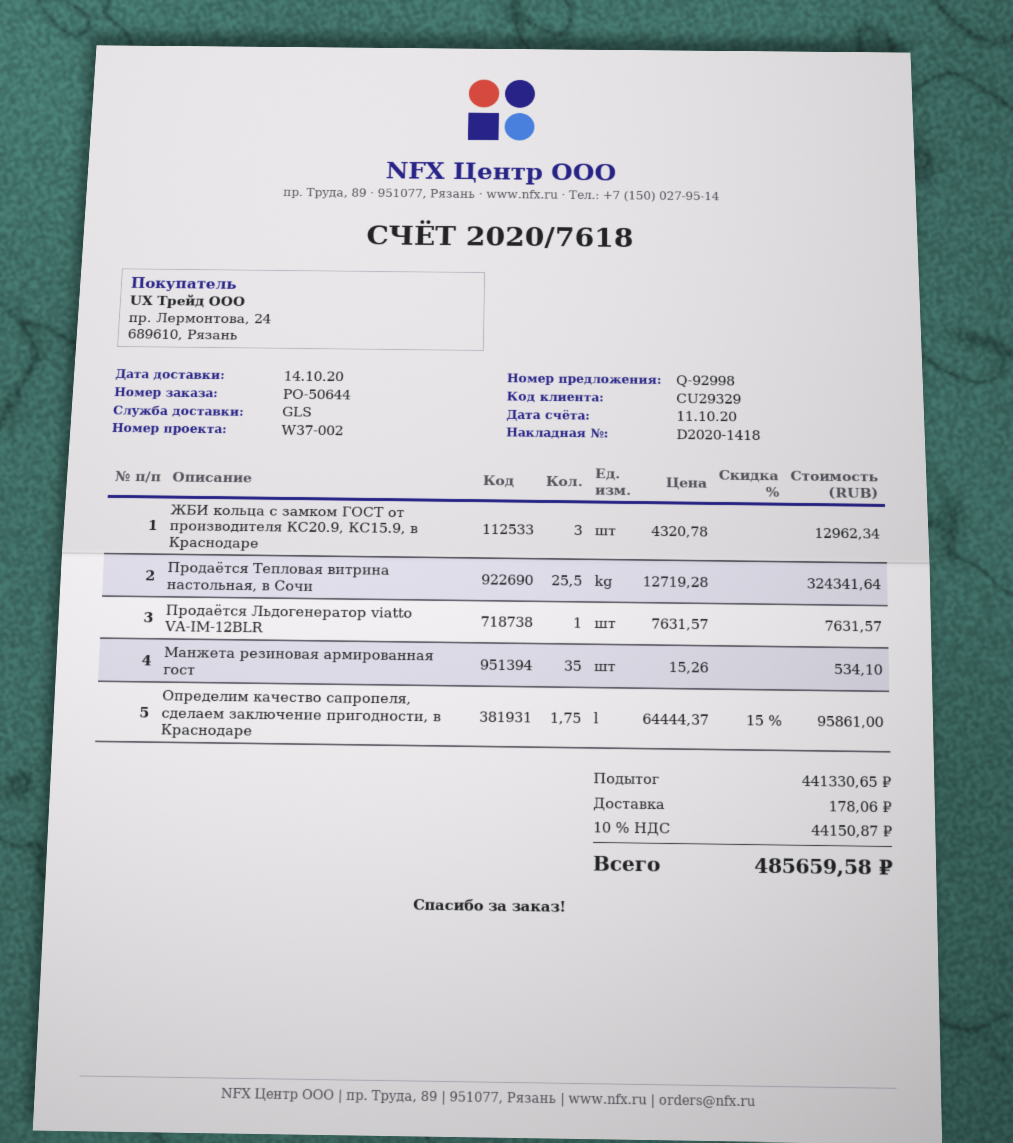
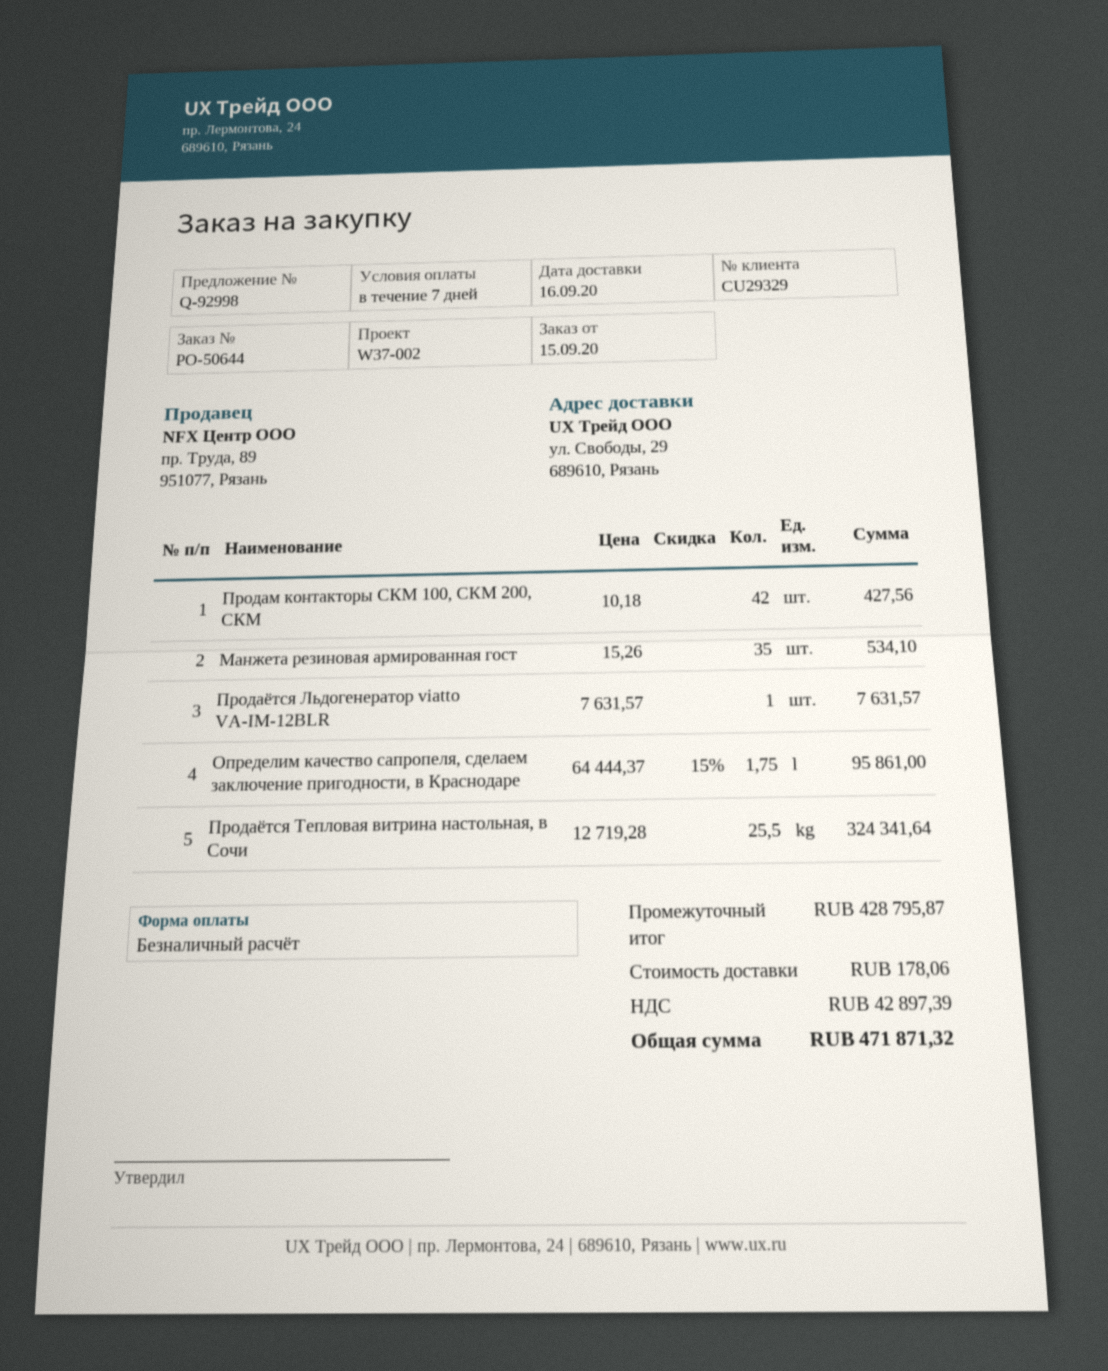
delivery date: 2020-10-14 -> 2020-09-16
ЖБИ кольца с замком ГОСТ от производителя КС20.9, КС15.9, в Краснодаре: 3 x 4320.78 = 12962.34 -> none
Продам контакторы СКМ 100, СКМ 200, СКМ: none -> 42 x 10.18 = 427.56
subtotal: 441330.65 -> 428795.87
tax: 44150.87 -> 42897.39
total: 485659.58 -> 471871.32

